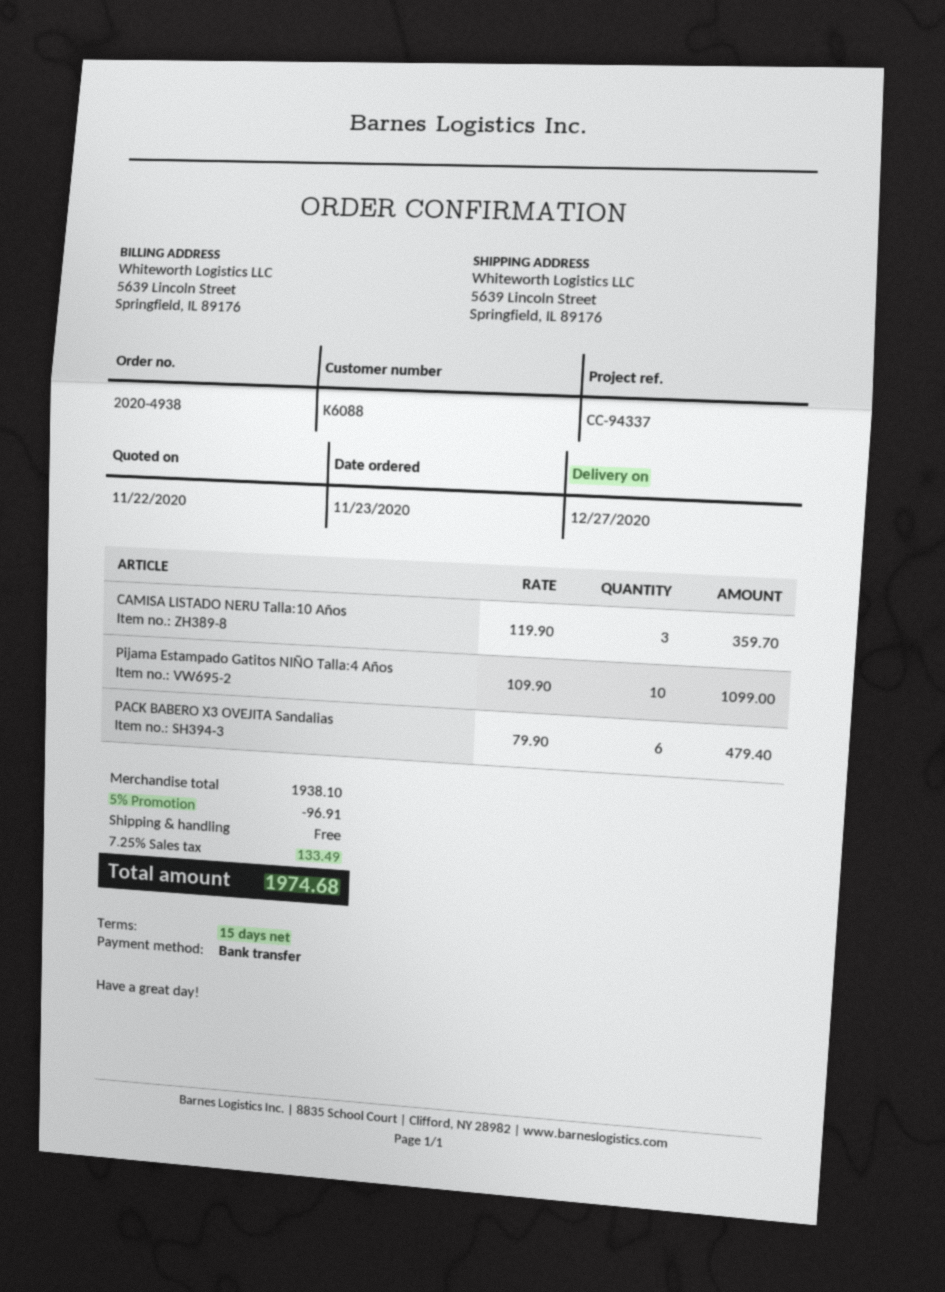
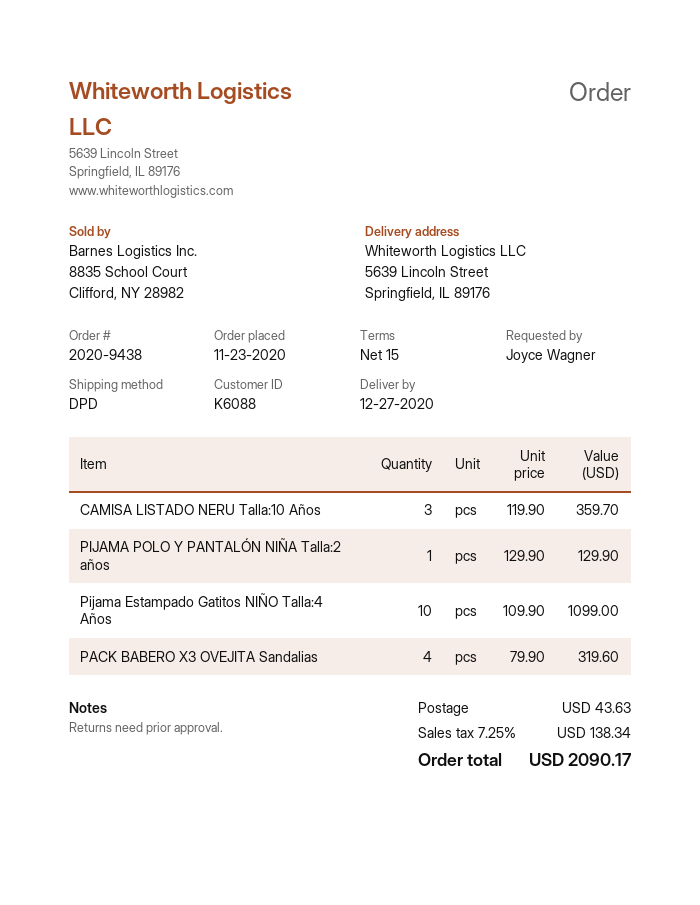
order number: 2020-4938 -> 2020-9438
PACK BABERO X3 OVEJITA Sandalias: 6 x 79.90 = 479.40 -> 4 x 79.90 = 319.60
PIJAMA POLO Y PANTALÓN NIÑA Talla:2 años: none -> 1 x 129.90 = 129.90
discount: 5% = 96.91 -> none
shipping: 0.00 -> 43.63
tax: 7.25% = 133.49 -> 7.25% = 138.34
total: 1974.68 -> 2090.17

